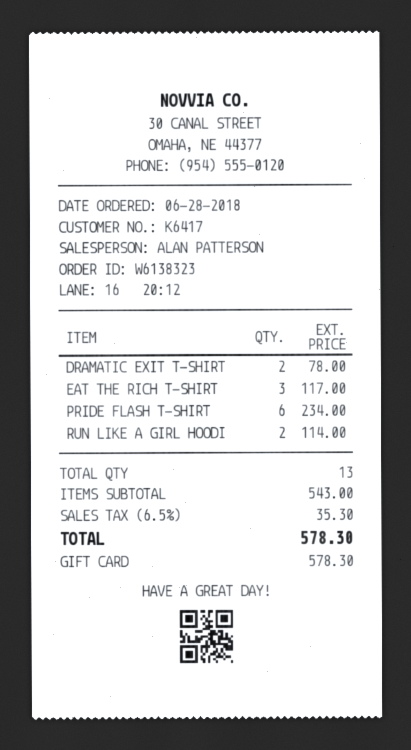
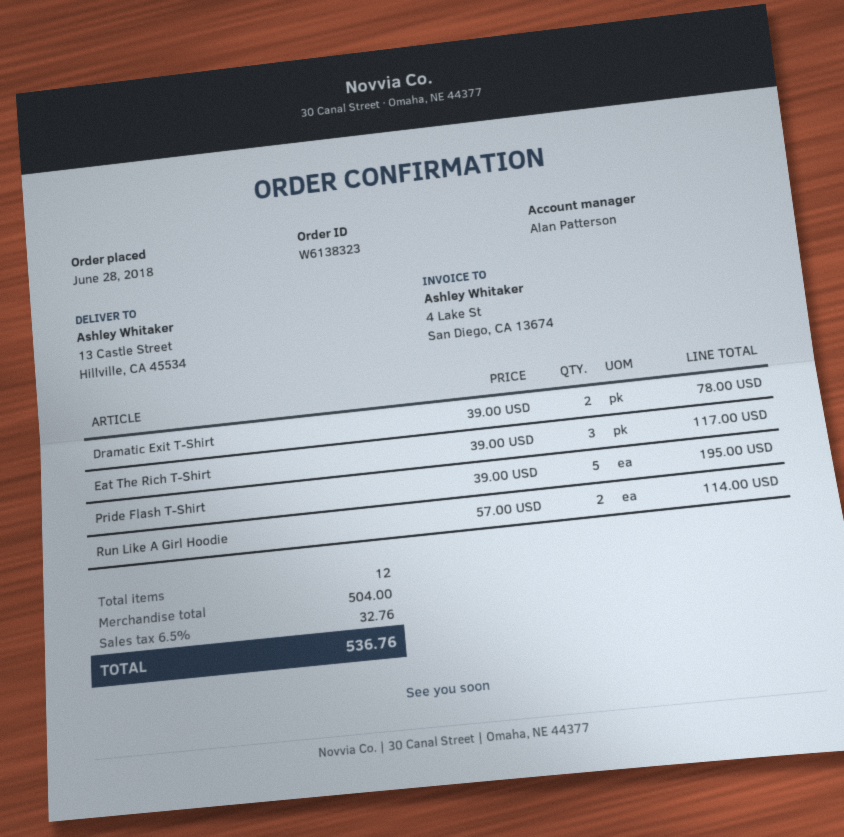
PRIDE FLASH T-SHIRT: 6 for 234.00 -> 5 for 195.00
total quantity: 13 -> 12
subtotal: 543.00 -> 504.00
tax: 6.5% = 35.30 -> 6.5% = 32.76
total: 578.30 -> 536.76

